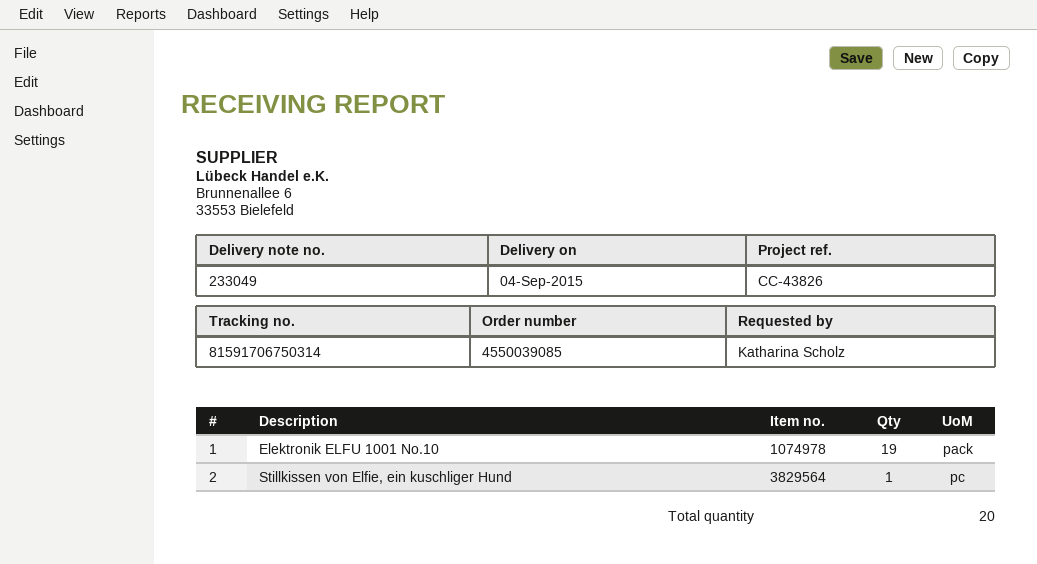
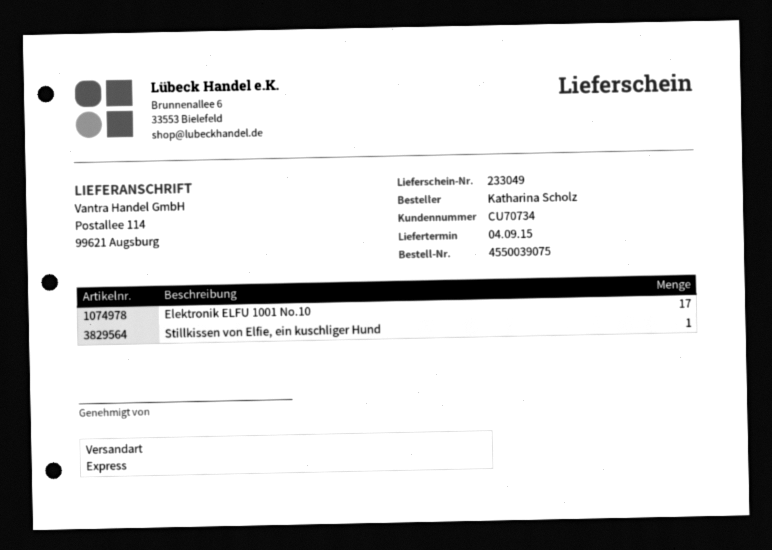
order number: 4550039085 -> 4550039075
Elektronik ELFU 1001 No.10: 19 -> 17

